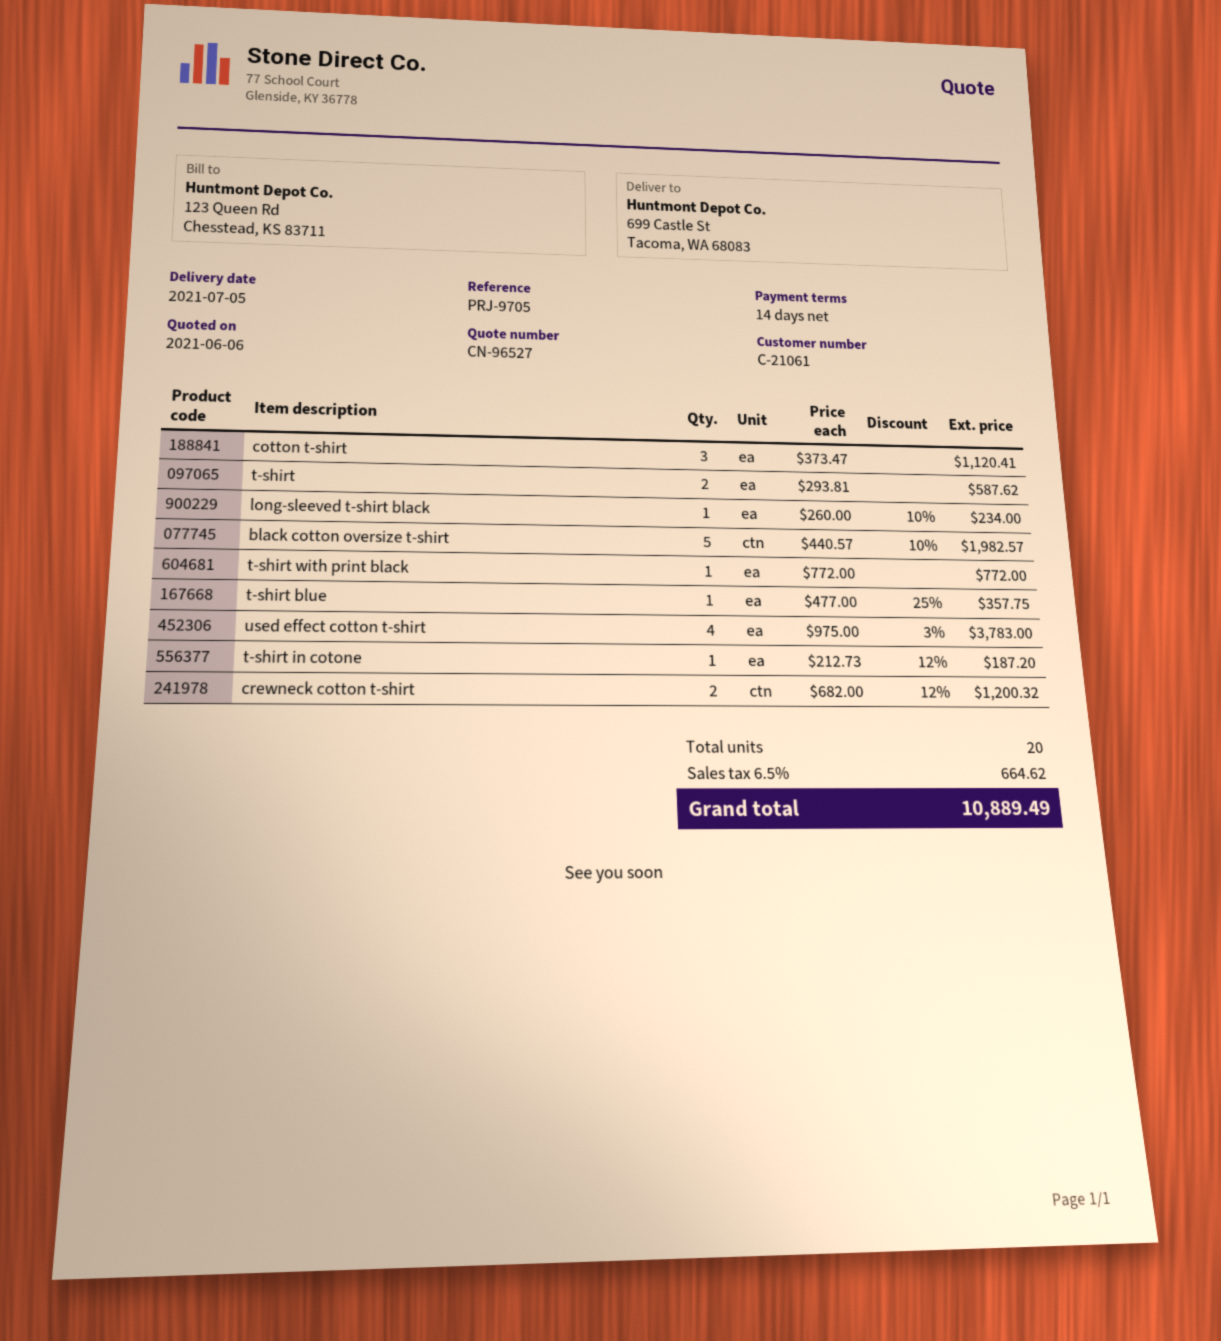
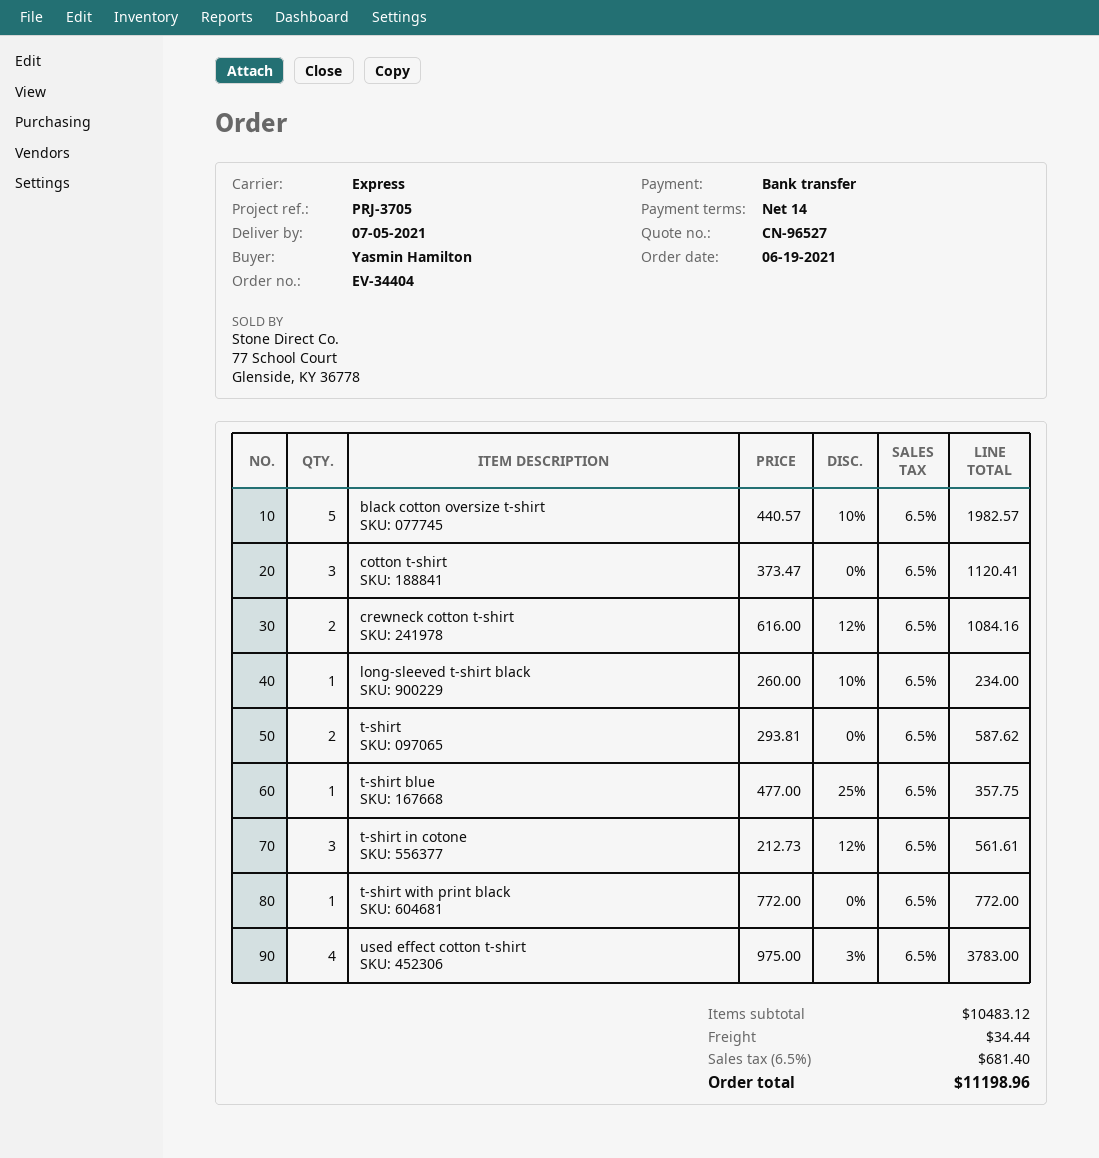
reference: PRJ-9705 -> PRJ-3705
t-shirt in cotone: 1 x 212.73 - 12% = 187.20 -> 3 x 212.73 - 12% = 561.61
crewneck cotton t-shirt: 2 x 682.00 - 12% = 1200.32 -> 2 x 616.00 - 12% = 1084.16
shipping: none -> 34.44
tax: 6.5% = 664.62 -> 6.5% = 681.40
total: 10889.49 -> 11198.96

